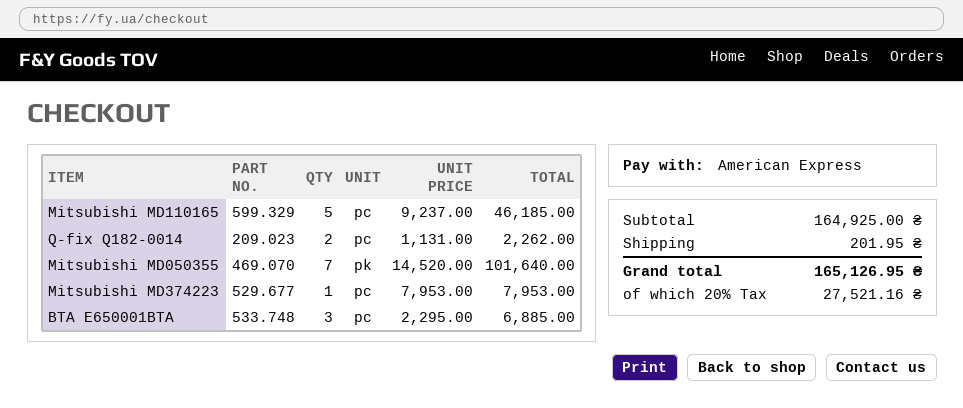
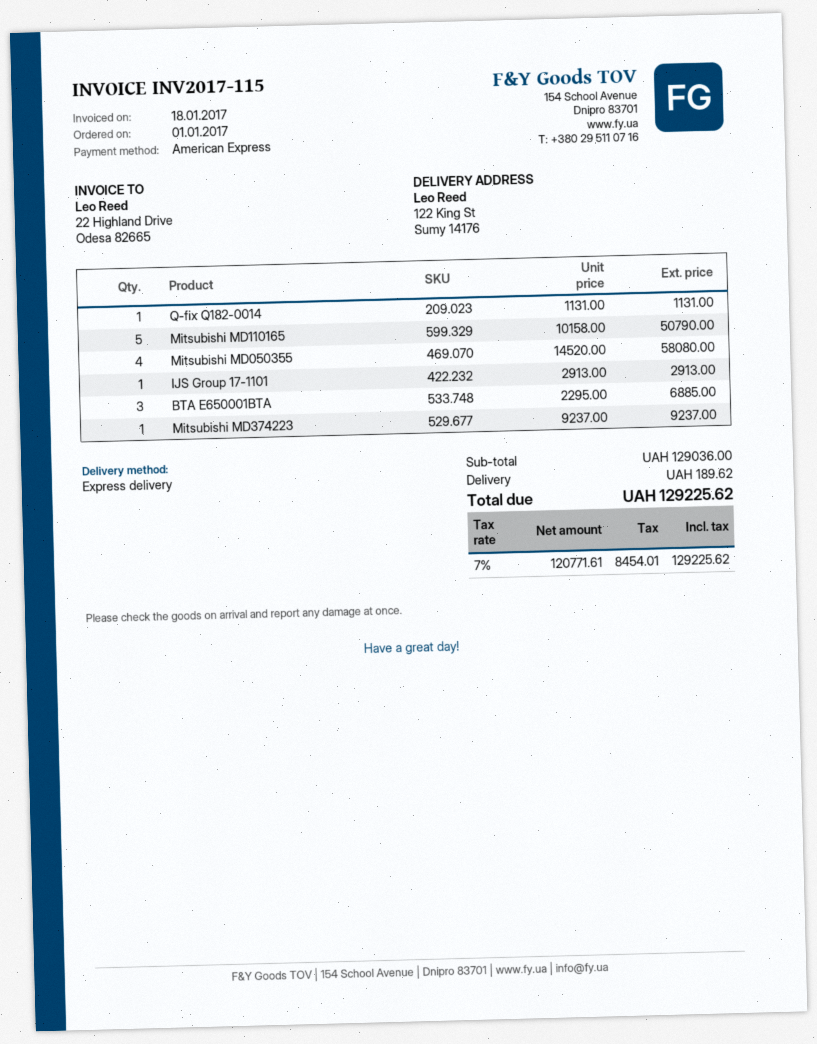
Mitsubishi MD110165: 5 x 9237.00 = 46185.00 -> 5 x 10158.00 = 50790.00
Q-fix Q182-0014: 2 x 1131.00 = 2262.00 -> 1 x 1131.00 = 1131.00
Mitsubishi MD050355: 7 x 14520.00 = 101640.00 -> 4 x 14520.00 = 58080.00
Mitsubishi MD374223: 1 x 7953.00 = 7953.00 -> 1 x 9237.00 = 9237.00
IJS Group 17-1101: none -> 1 x 2913.00 = 2913.00
subtotal: 164925.00 -> 129036.00
shipping: 201.95 -> 189.62
tax: 20% = 27521.16 -> 7% = 8454.01
total: 165126.95 -> 129225.62

